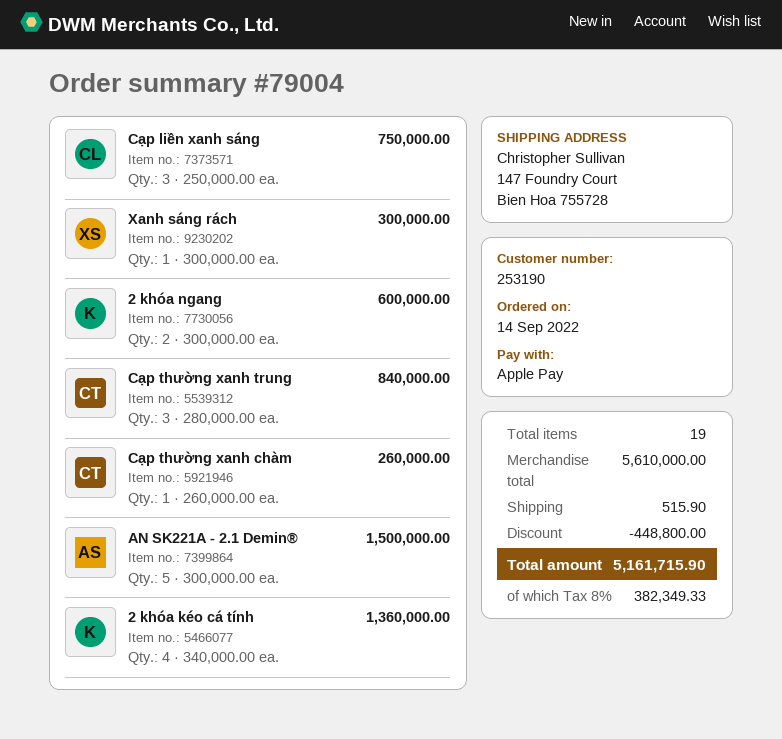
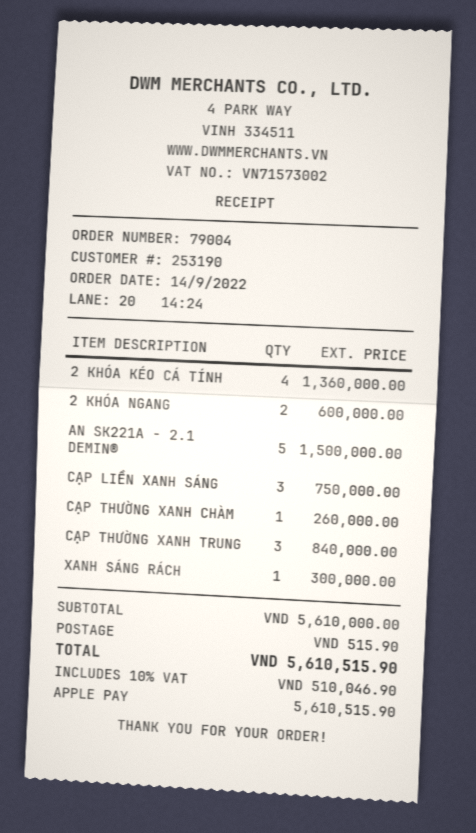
discount: 448800.00 -> none
tax: 8% = 382349.33 -> 10% = 510046.90
total: 5161715.90 -> 5610515.90

